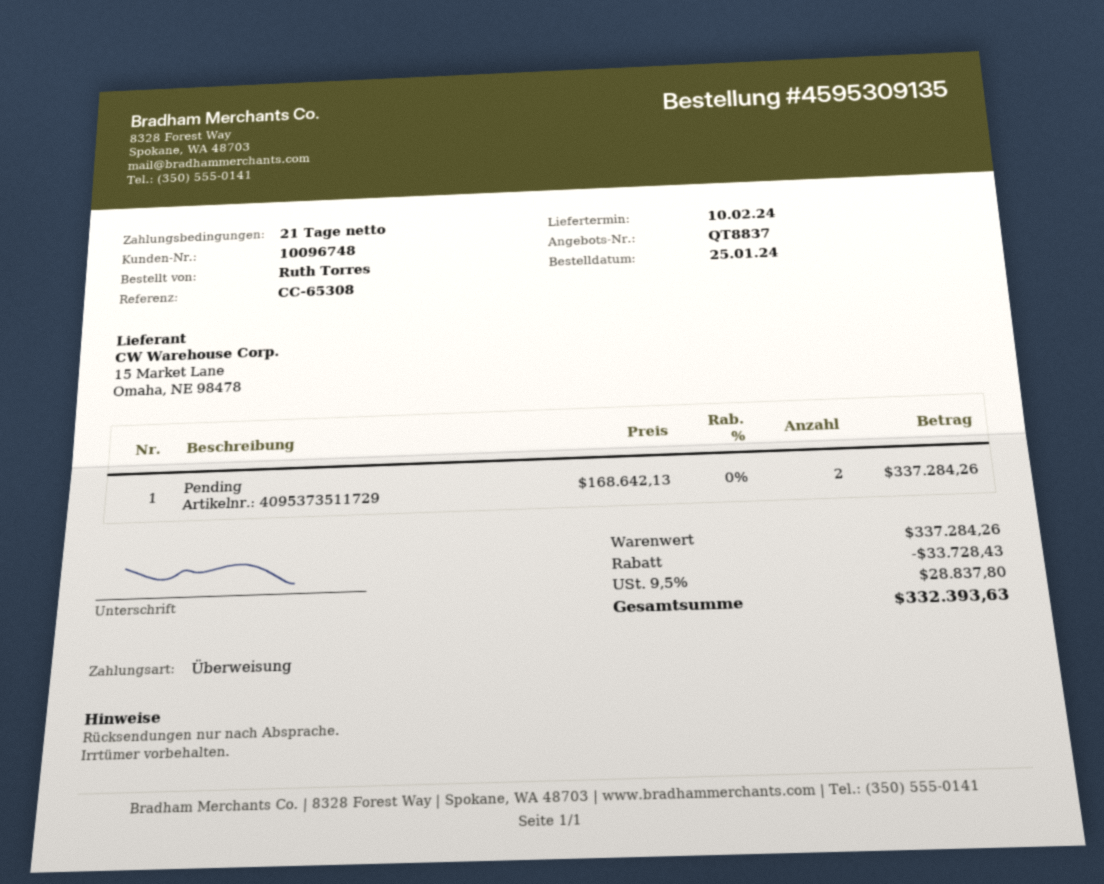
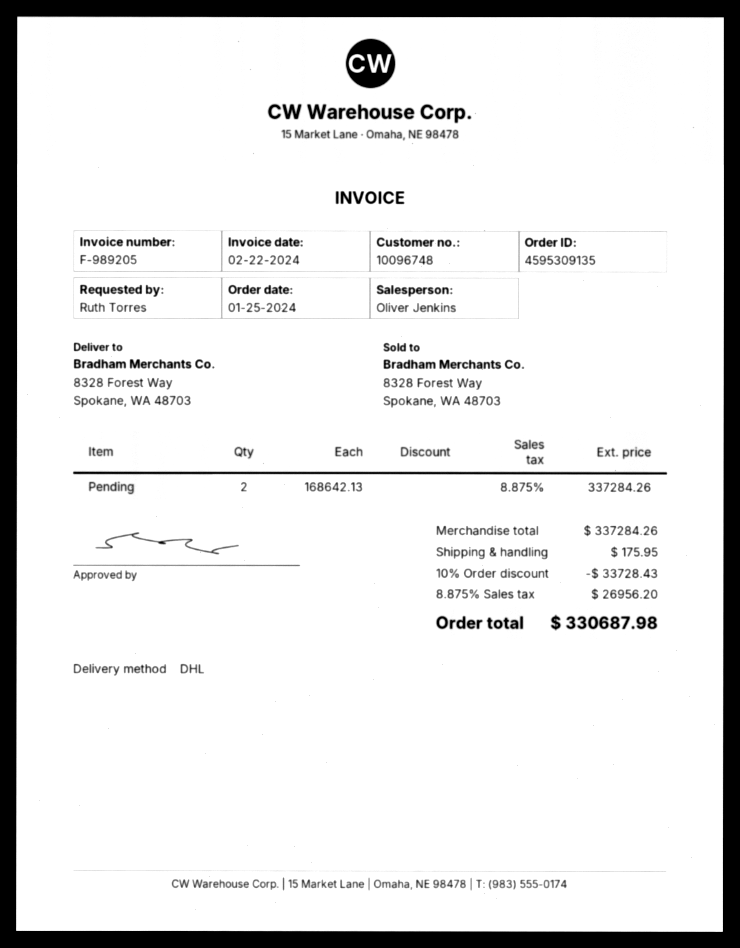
shipping: none -> 175.95
tax: 9.5% = 28837.80 -> 8.875% = 26956.20
total: 332393.63 -> 330687.98

